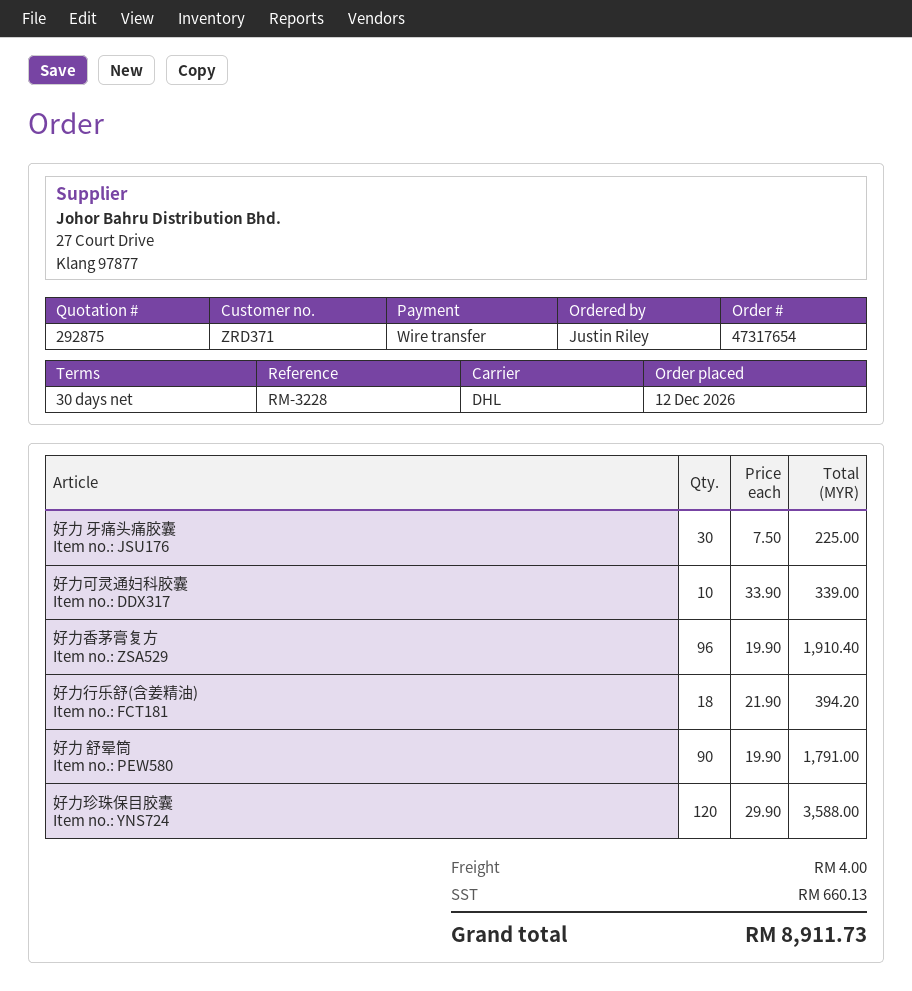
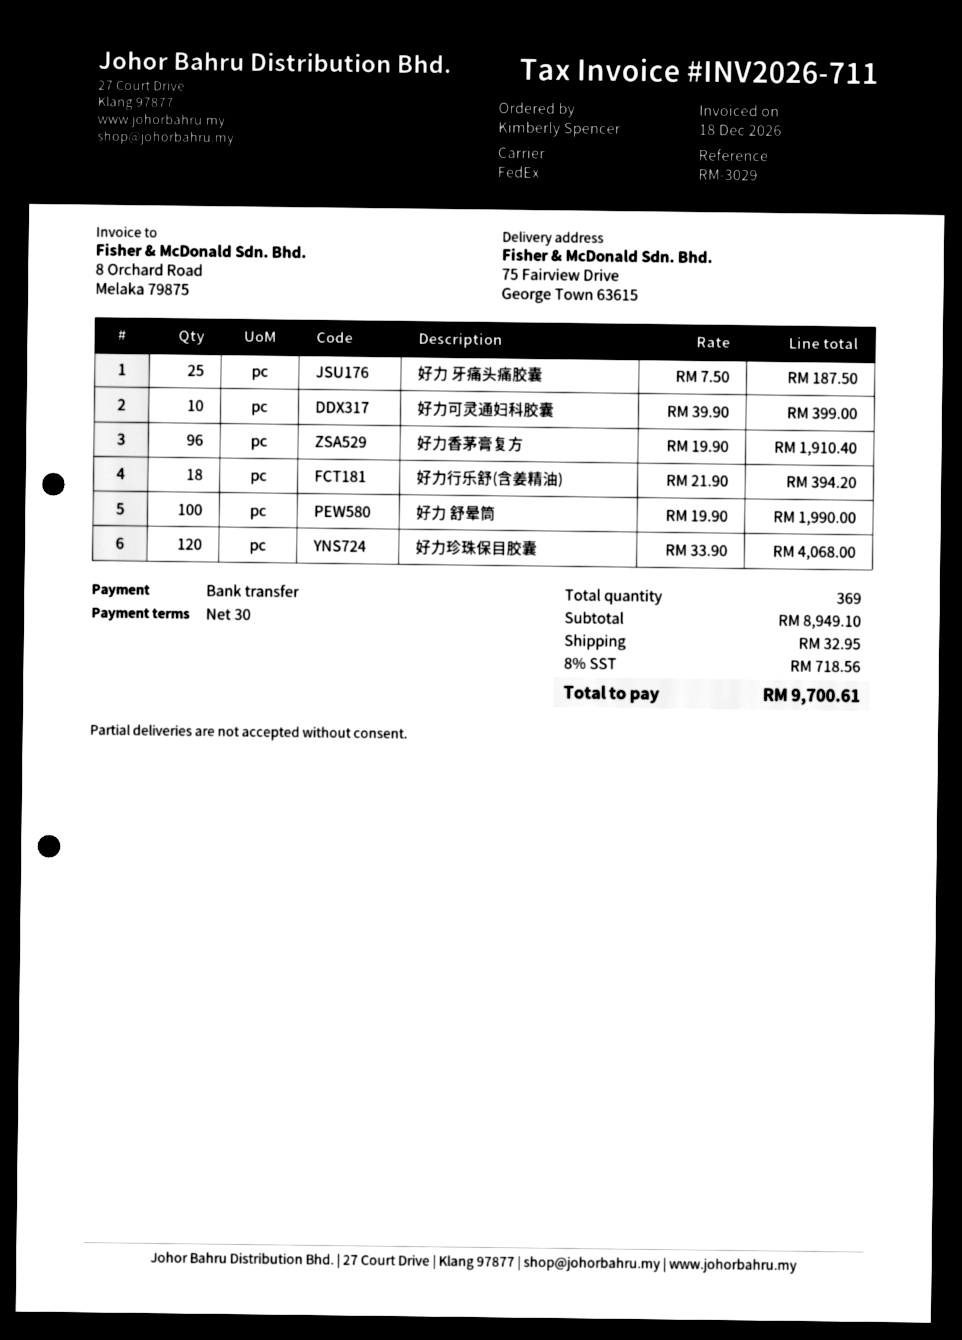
reference: RM-3228 -> RM-3029
ordered by: Justin Riley -> Kimberly Spencer
shipping method: DHL -> FedEx
好力 牙痛头痛胶囊: 30 x 7.50 = 225.00 -> 25 x 7.50 = 187.50
好力可灵通妇科胶囊: 10 x 33.90 = 339.00 -> 10 x 39.90 = 399.00
好力 舒晕筒: 90 x 19.90 = 1791.00 -> 100 x 19.90 = 1990.00
好力珍珠保目胶囊: 120 x 29.90 = 3588.00 -> 120 x 33.90 = 4068.00
shipping: 4.00 -> 32.95
tax: 660.13 -> 718.56
total: 8911.73 -> 9700.61

